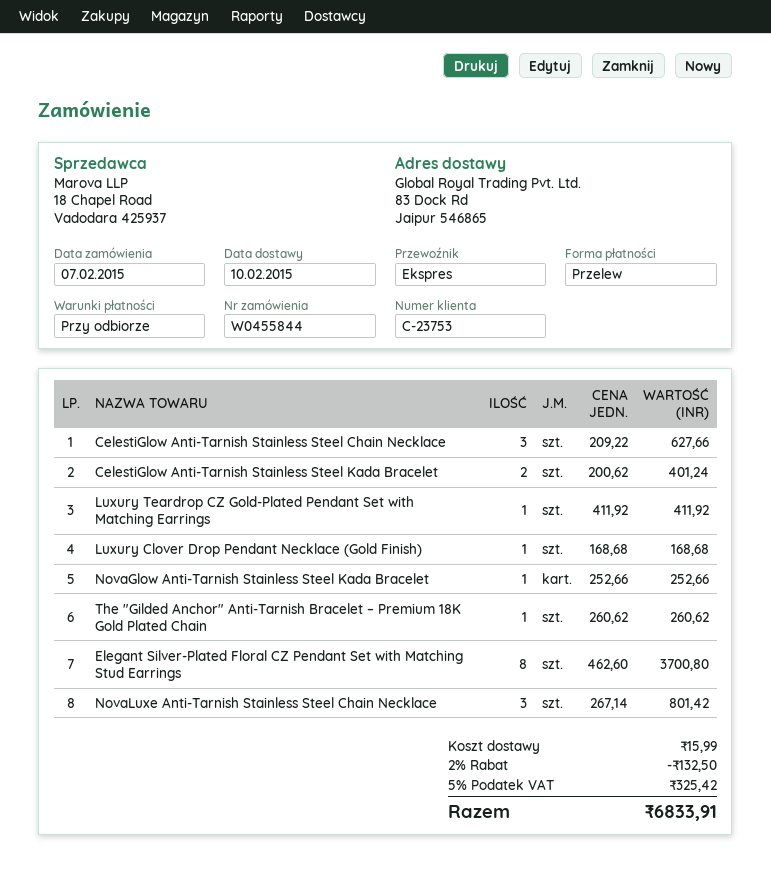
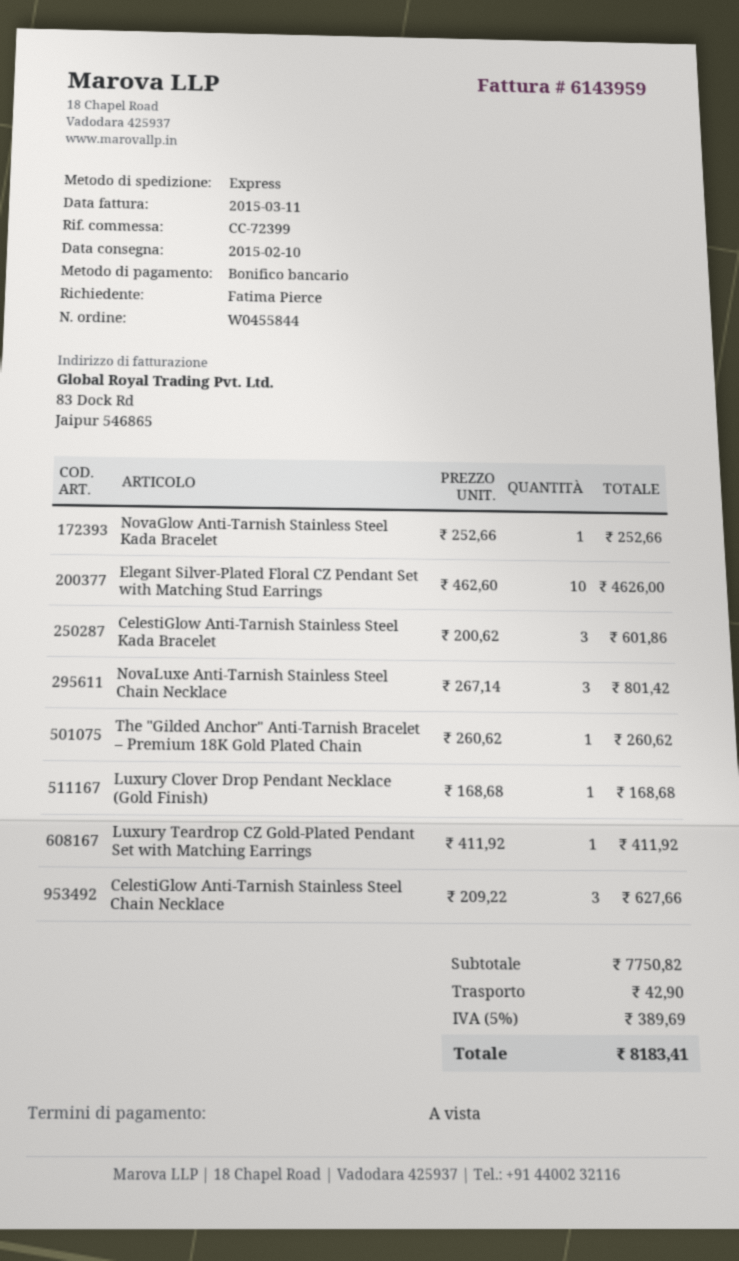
CelestiGlow Anti-Tarnish Stainless Steel Kada Bracelet: 2 x 200.62 = 401.24 -> 3 x 200.62 = 601.86
Elegant Silver-Plated Floral CZ Pendant Set with Matching Stud Earrings: 8 x 462.60 = 3700.80 -> 10 x 462.60 = 4626.00
discount: 2% = 132.50 -> none
shipping: 15.99 -> 42.90
tax: 5% = 325.42 -> 5% = 389.69
total: 6833.91 -> 8183.41

